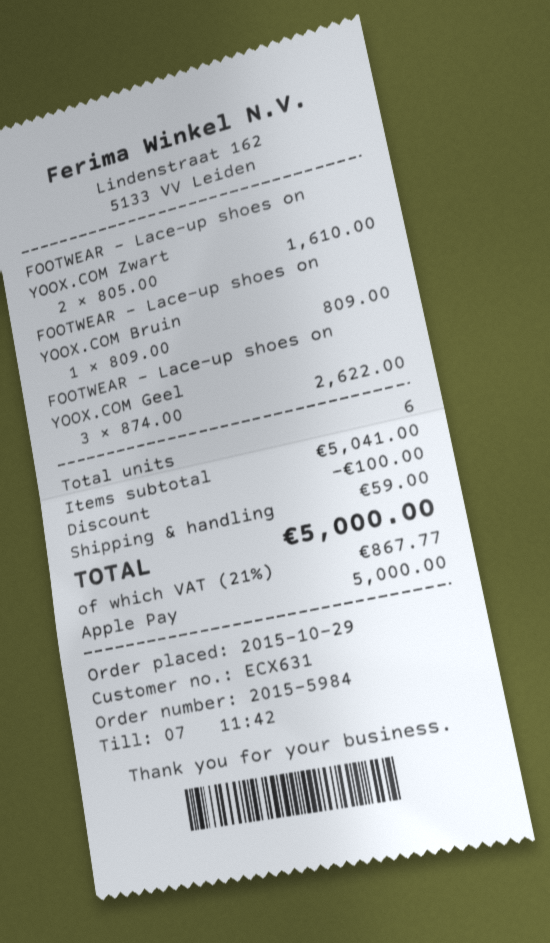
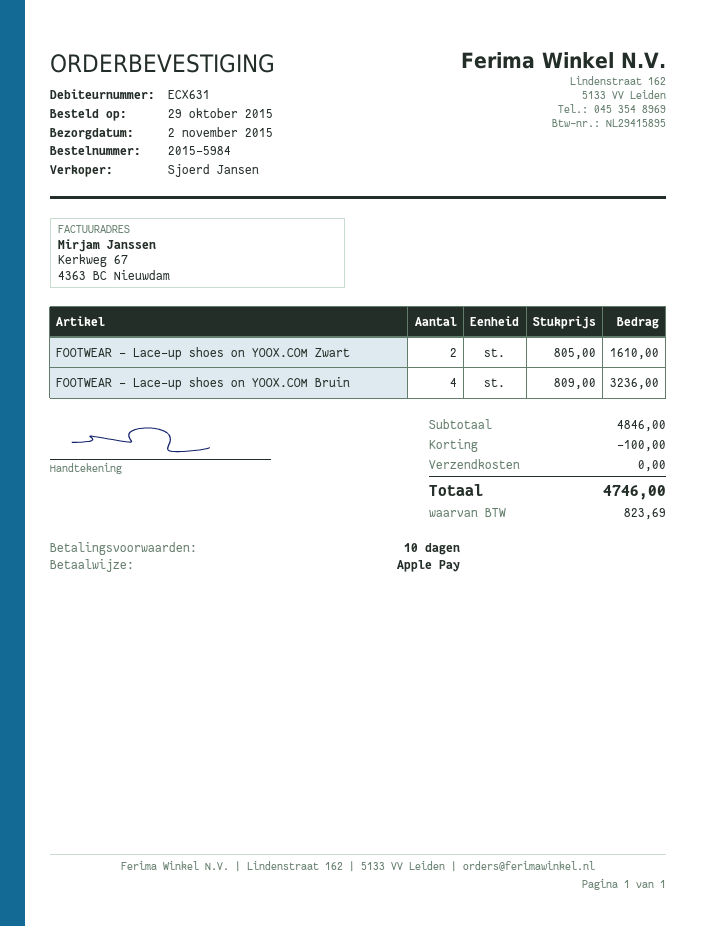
FOOTWEAR - Lace-up shoes on YOOX.COM Bruin: 1 x 809.00 = 809.00 -> 4 x 809.00 = 3236.00
FOOTWEAR - Lace-up shoes on YOOX.COM Geel: 3 x 874.00 = 2622.00 -> none
subtotal: 5041.00 -> 4846.00
shipping: 59.00 -> 0.00
tax: 867.77 -> 823.69
total: 5000.00 -> 4746.00

